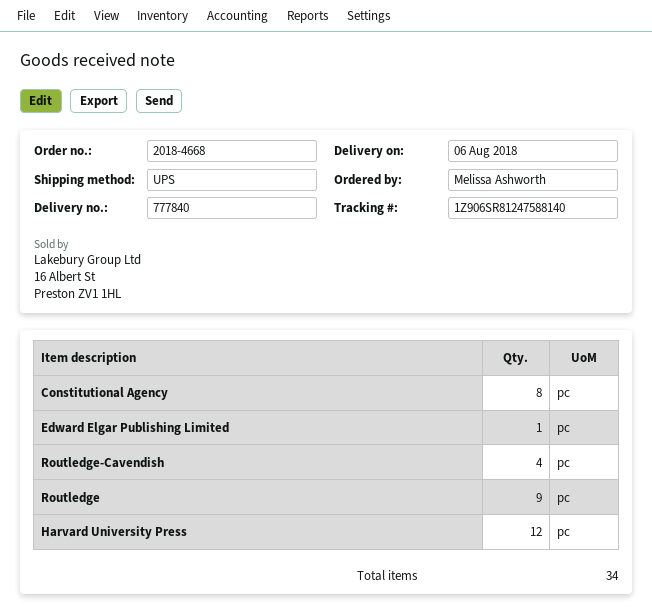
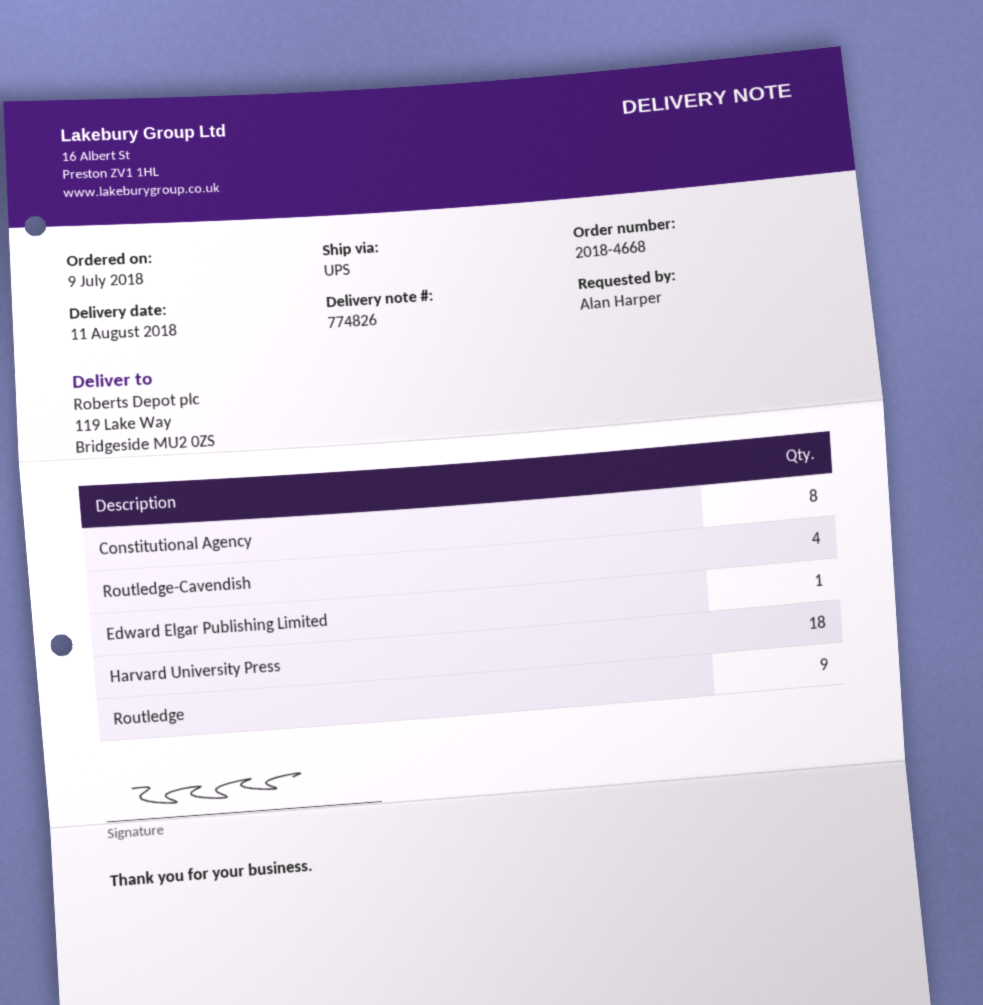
delivery note number: 777840 -> 774826
delivery date: 2018-08-06 -> 2018-08-11
ordered by: Melissa Ashworth -> Alan Harper
Harvard University Press: 12 -> 18

